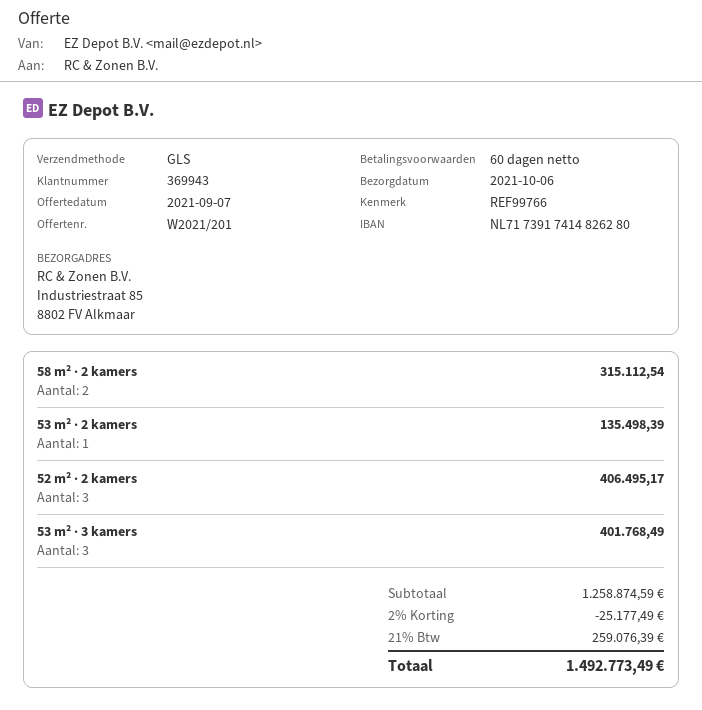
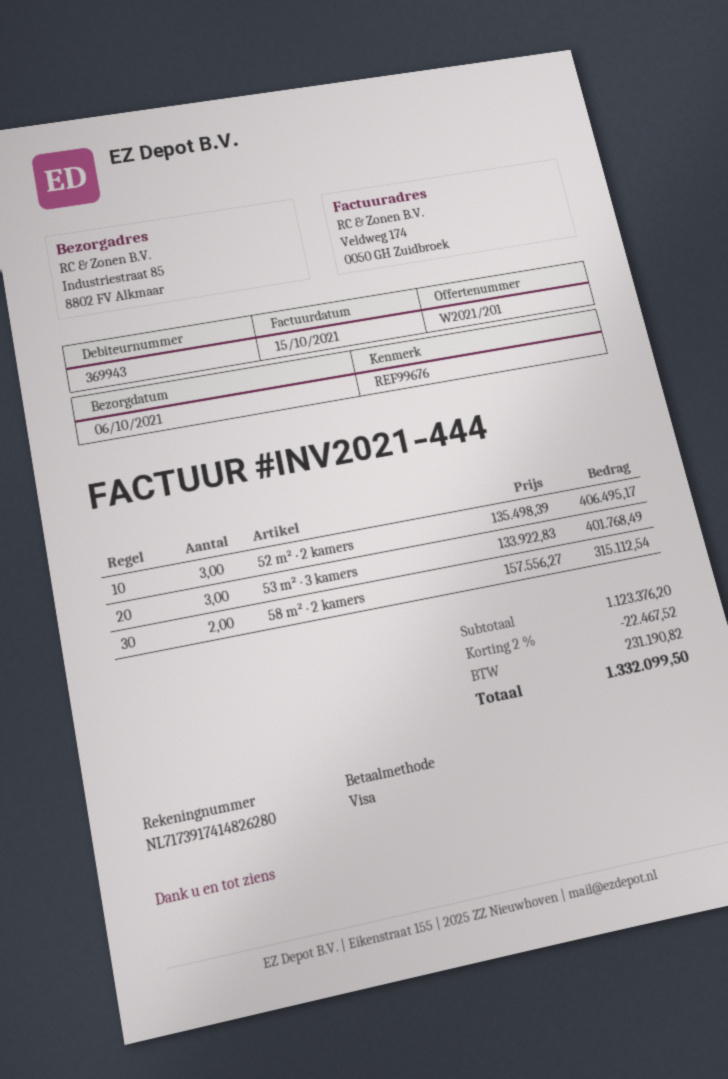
reference: REF99766 -> REF99676
53 m² · 2 kamers: 1 for 135498.39 -> none
subtotal: 1258874.59 -> 1123376.20
discount: 2% = 25177.49 -> 2% = 22467.52
tax: 259076.39 -> 231190.82
total: 1492773.49 -> 1332099.50

